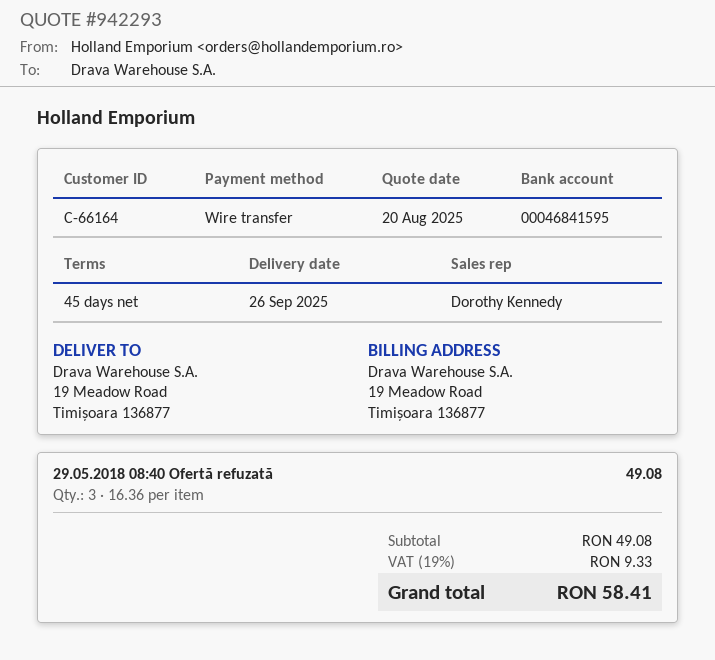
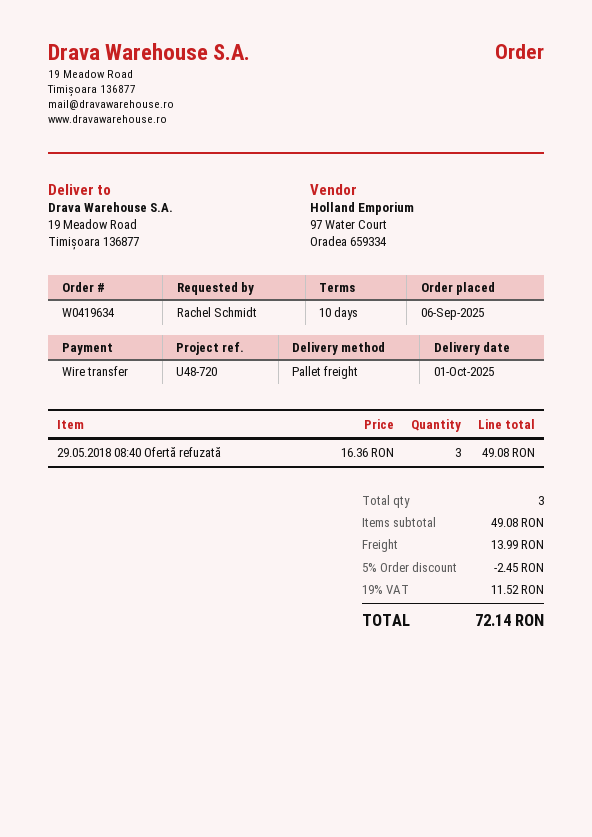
delivery date: 2025-09-26 -> 2025-10-01
payment terms: 45 days -> 10 days
discount: none -> 5% = 2.45
shipping: none -> 13.99
tax: 19% = 9.33 -> 19% = 11.52
total: 58.41 -> 72.14

